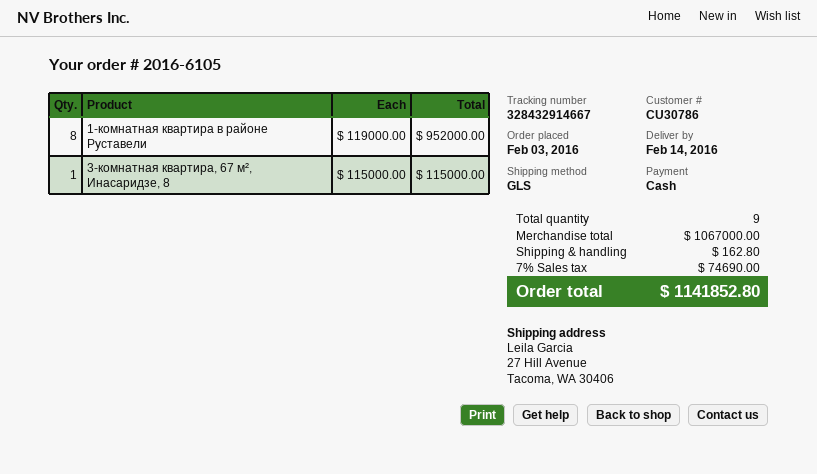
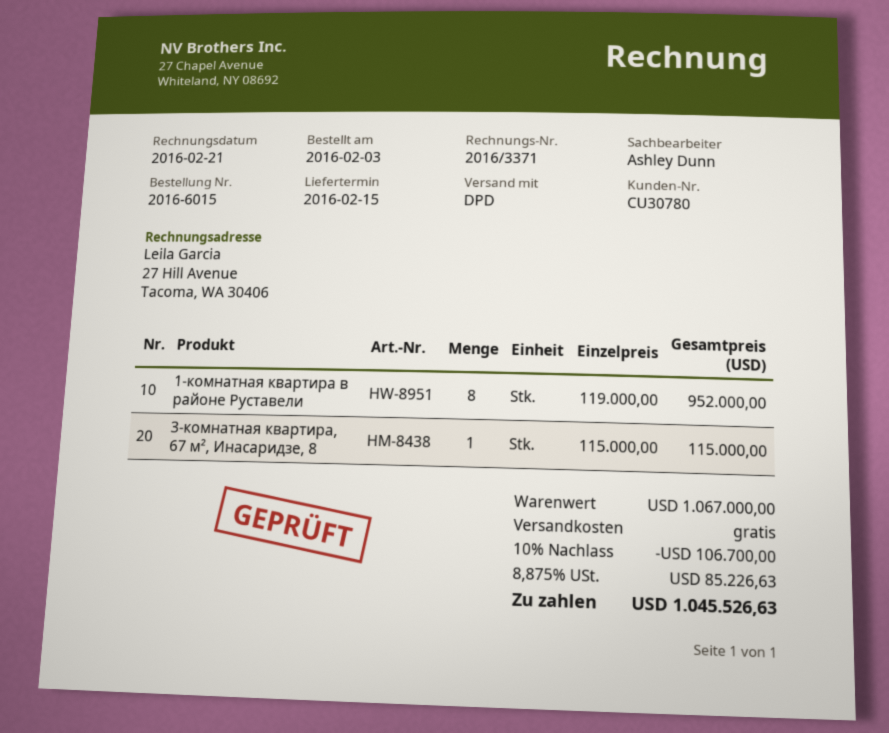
order number: 2016-6105 -> 2016-6015
delivery date: 2016-02-14 -> 2016-02-15
customer number: CU30786 -> CU30780
shipping method: GLS -> DPD
discount: none -> 10% = 106700.00
shipping: 162.80 -> 0.00
tax: 7% = 74690.00 -> 8.875% = 85226.63
total: 1141852.80 -> 1045526.63

